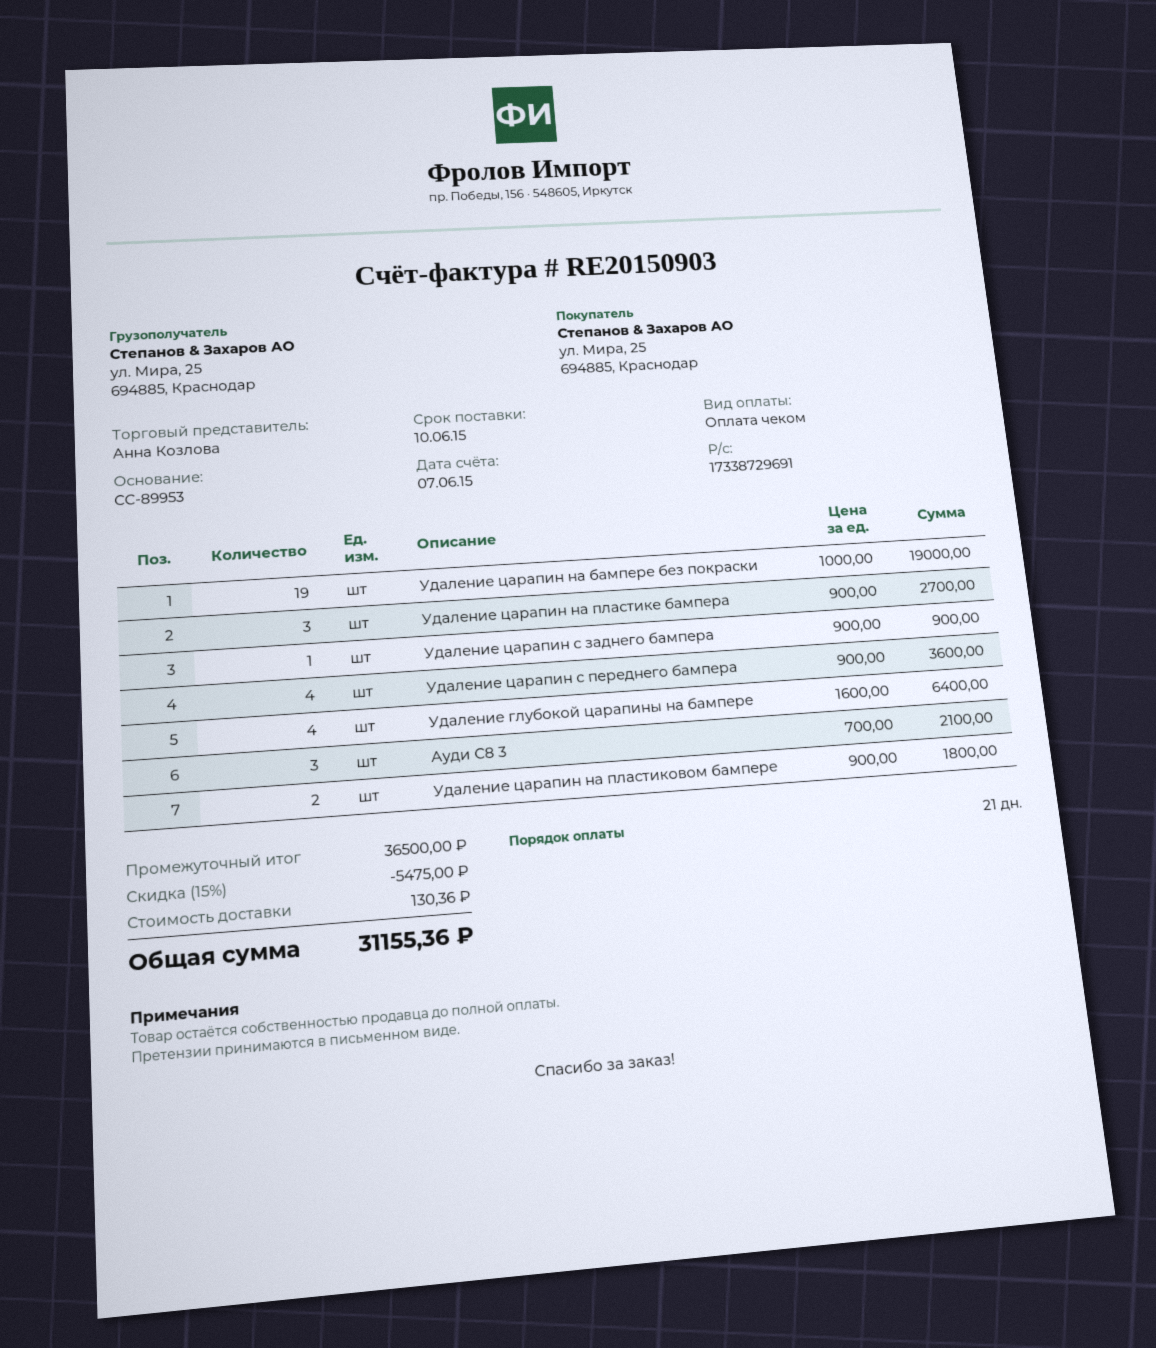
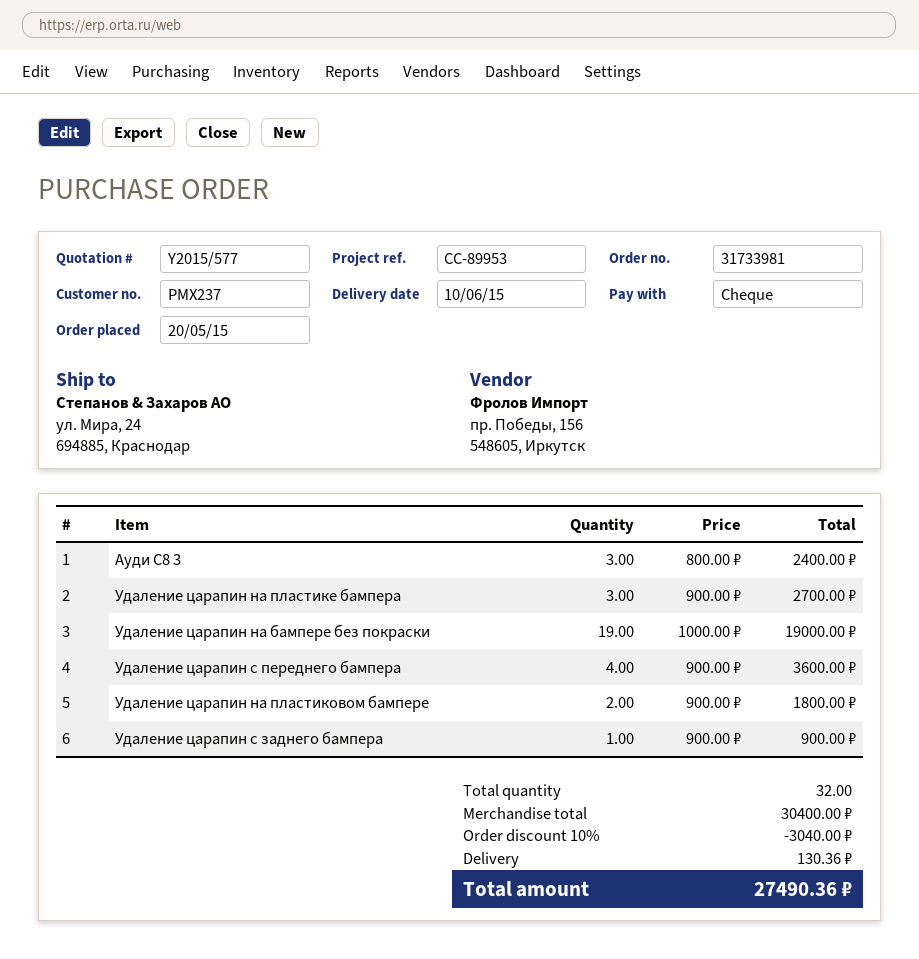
ship to: ул. Мира, 25, 694885, Краснодар -> ул. Мира, 24, 694885, Краснодар
Удаление глубокой царапины на бампере: 4 x 1600.00 = 6400.00 -> none
Ауди С8 3: 3 x 700.00 = 2100.00 -> 3 x 800.00 = 2400.00
subtotal: 36500.00 -> 30400.00
discount: 15% = 5475.00 -> 10% = 3040.00
total: 31155.36 -> 27490.36

